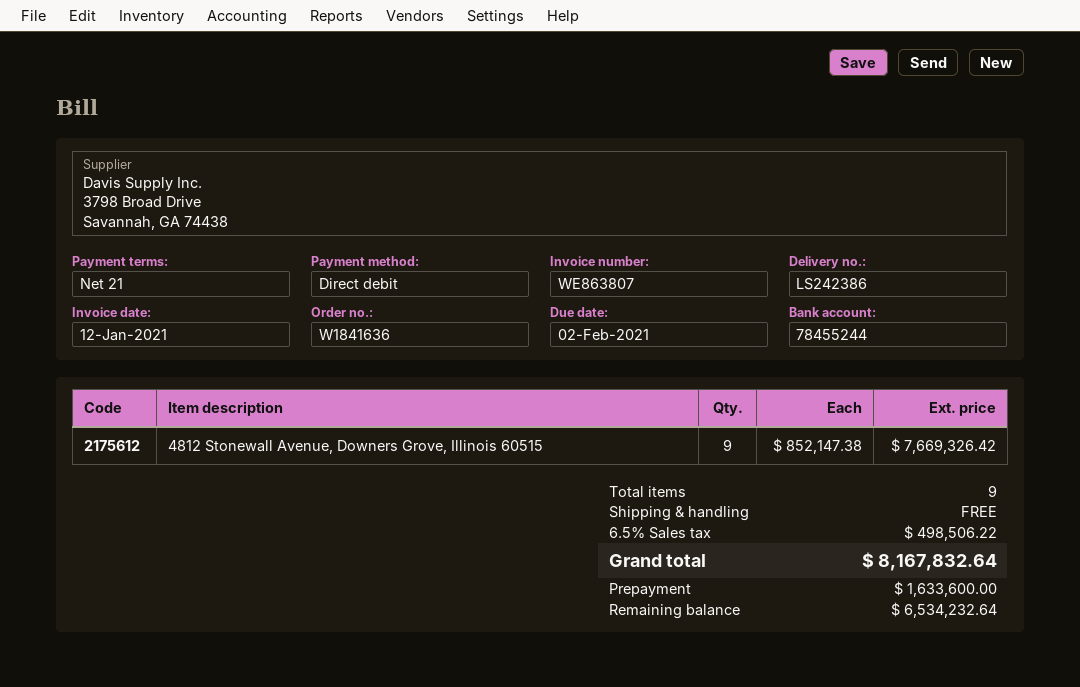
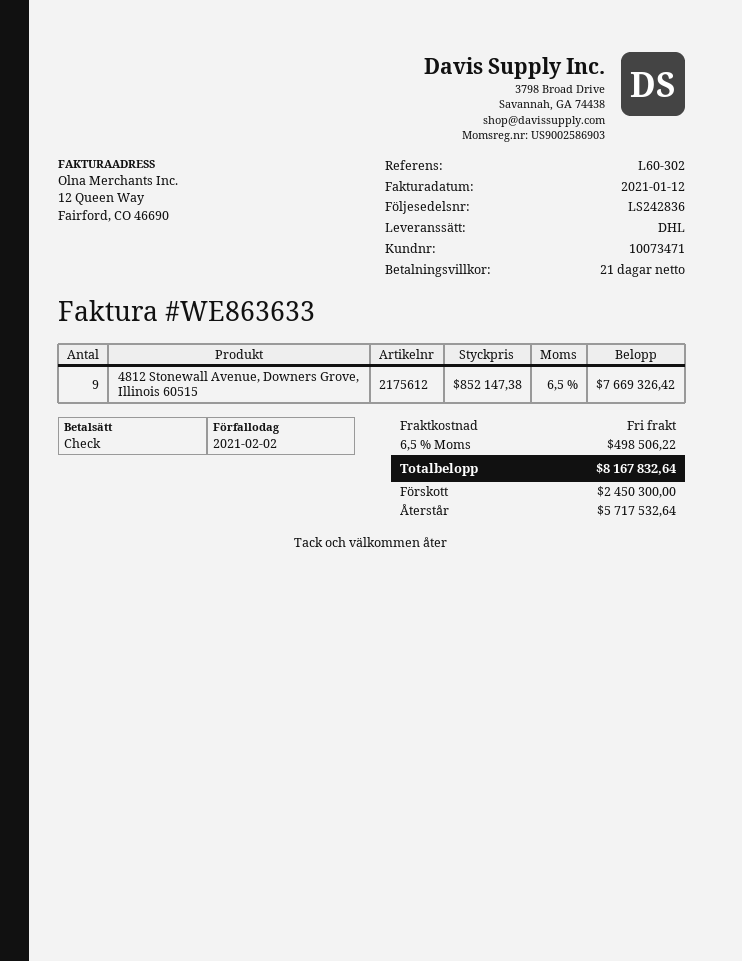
delivery note number: LS242386 -> LS242836
invoice number: WE863807 -> WE863633
payment method: direct debit -> cheque
deposit: 1633600.00 -> 2450300.00
balance: 6534232.64 -> 5717532.64

